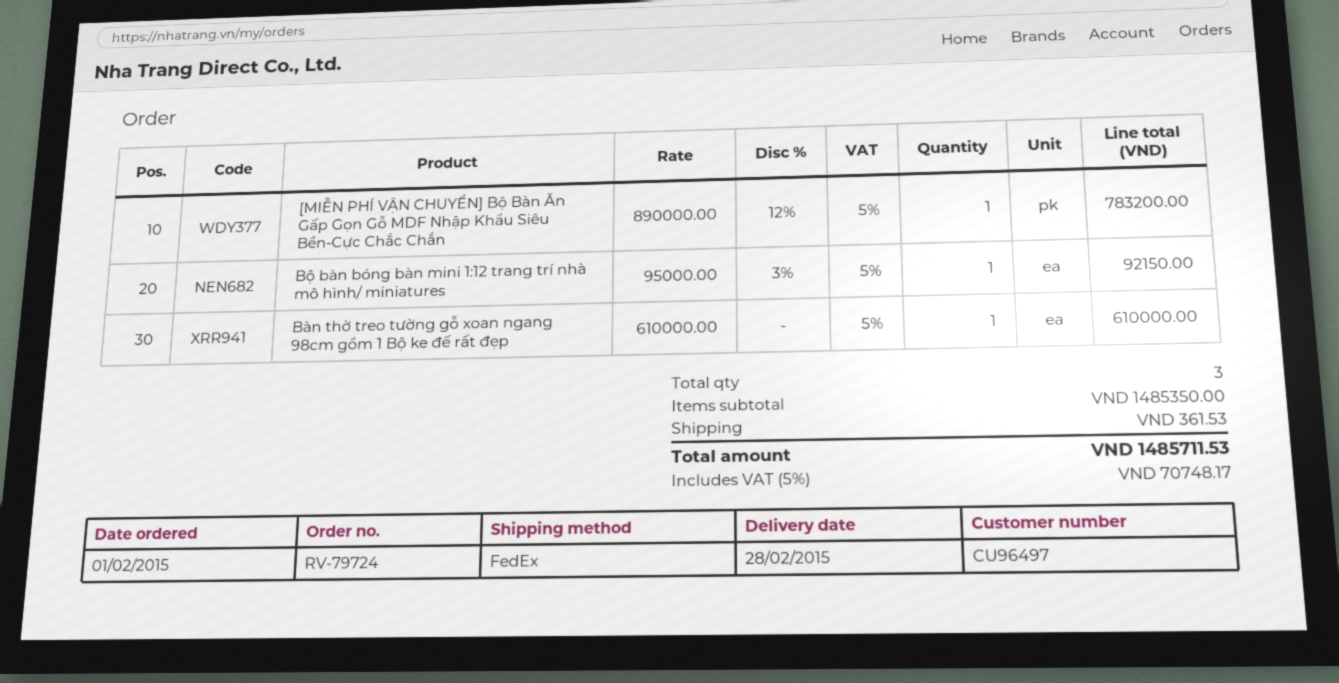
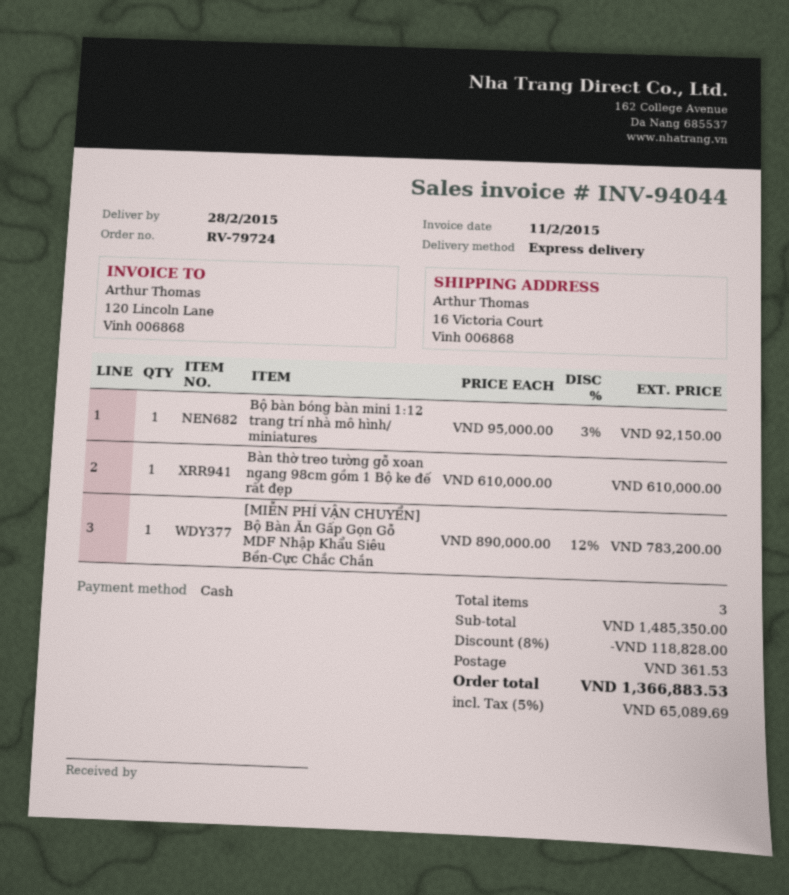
shipping method: FedEx -> express
discount: none -> 8% = 118828.00
tax: 5% = 70748.17 -> 5% = 65089.69
total: 1485711.53 -> 1366883.53

